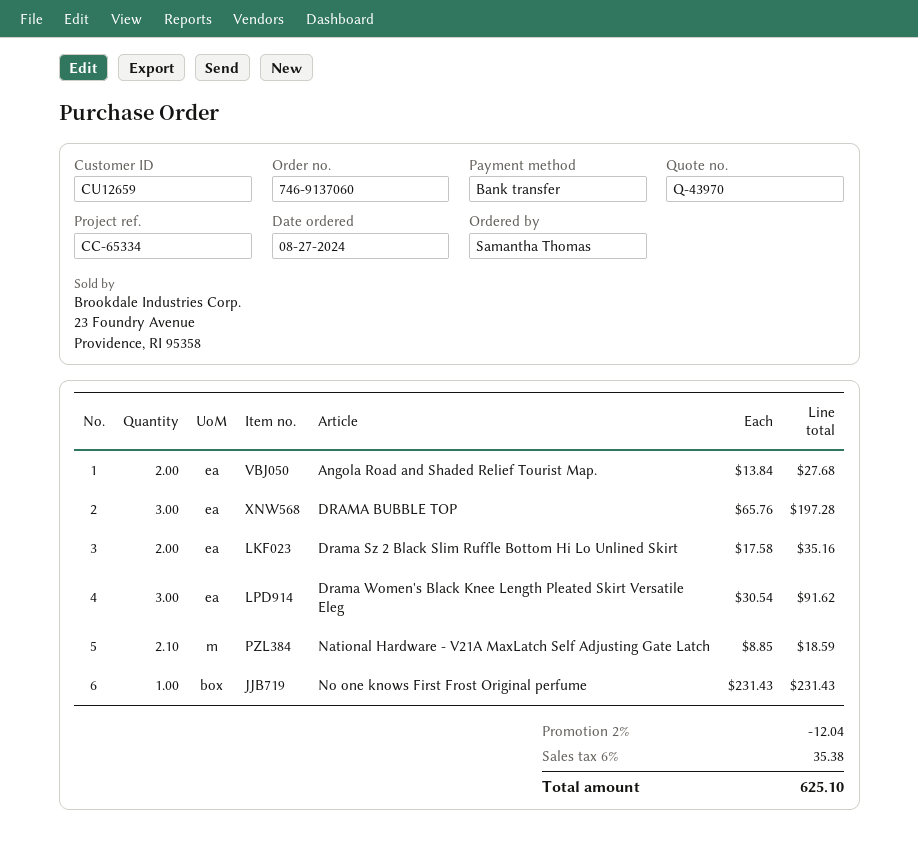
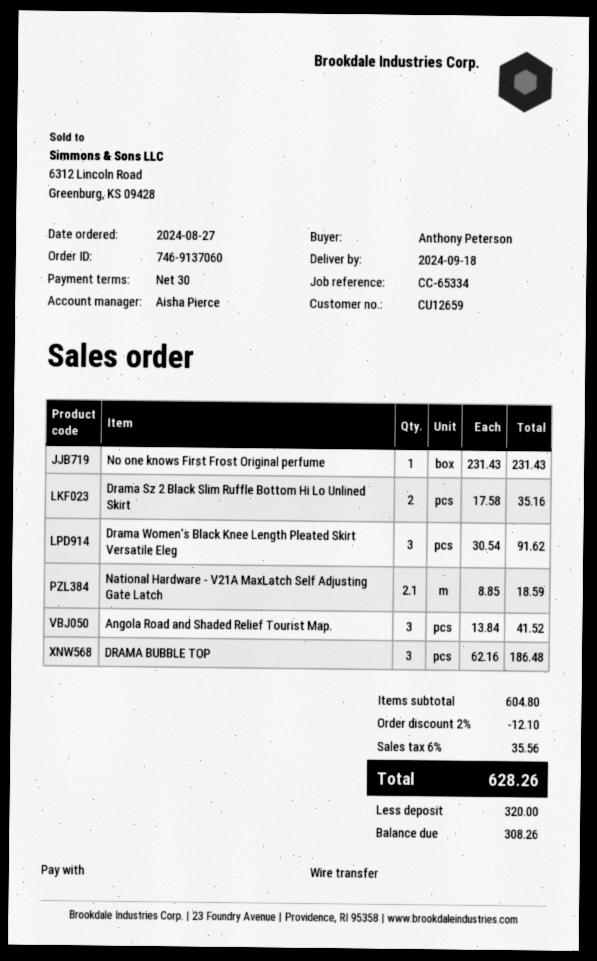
ordered by: Samantha Thomas -> Anthony Peterson
Angola Road and Shaded Relief Tourist Map.: 2 x 13.84 = 27.68 -> 3 x 13.84 = 41.52
DRAMA BUBBLE TOP: 3 x 65.76 = 197.28 -> 3 x 62.16 = 186.48
discount: 2% = 12.04 -> 2% = 12.10
tax: 6% = 35.38 -> 6% = 35.56
total: 625.10 -> 628.26

